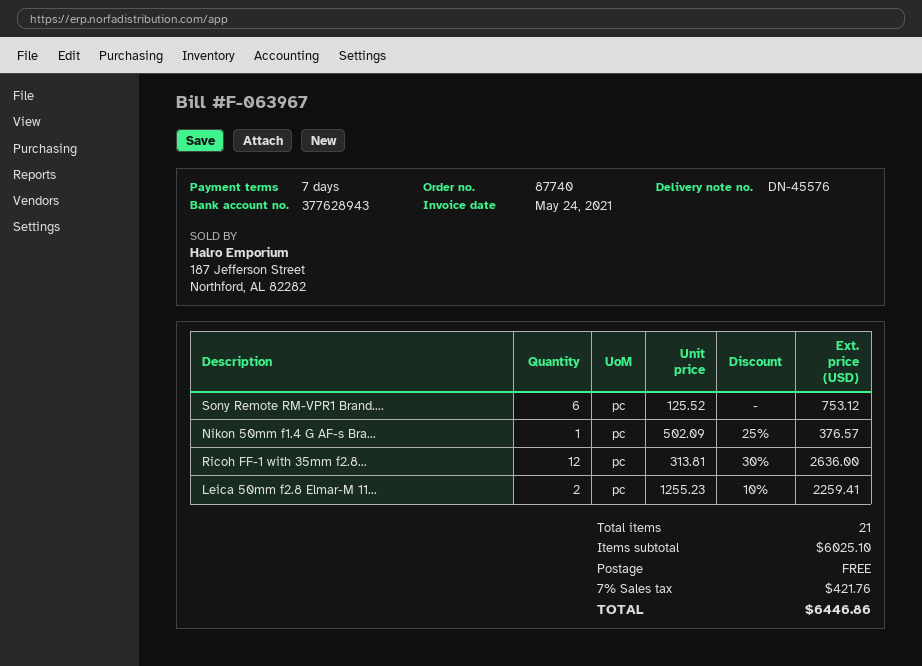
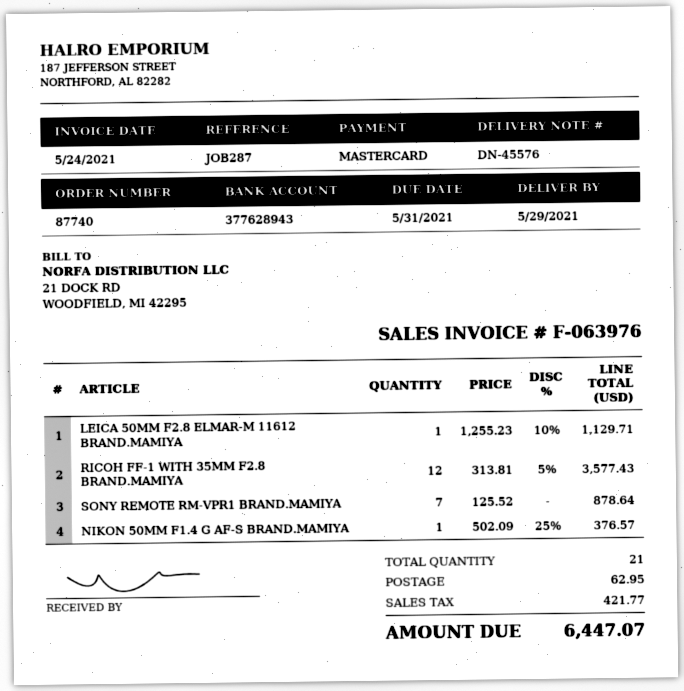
invoice number: F-063967 -> F-063976
Sony Remote RM-VPR1 Brand....: 6 x 125.52 = 753.12 -> 7 x 125.52 = 878.64
Ricoh FF-1 with 35mm f2.8...: 12 x 313.81 - 30% = 2636.00 -> 12 x 313.81 - 5% = 3577.43
Leica 50mm f2.8 Elmar-M 11...: 2 x 1255.23 - 10% = 2259.41 -> 1 x 1255.23 - 10% = 1129.71
shipping: 0.00 -> 62.95
tax: 421.76 -> 421.77
total: 6446.86 -> 6447.07

